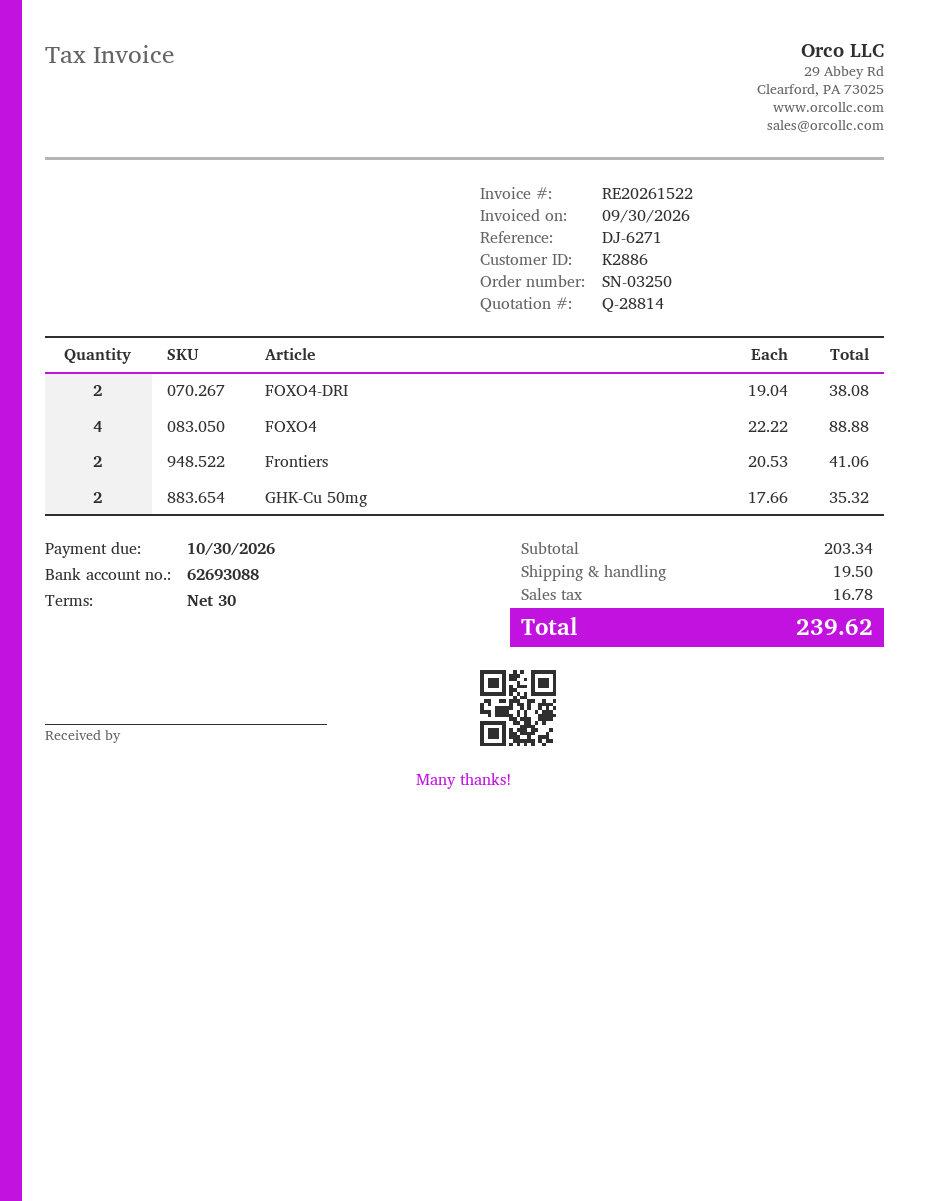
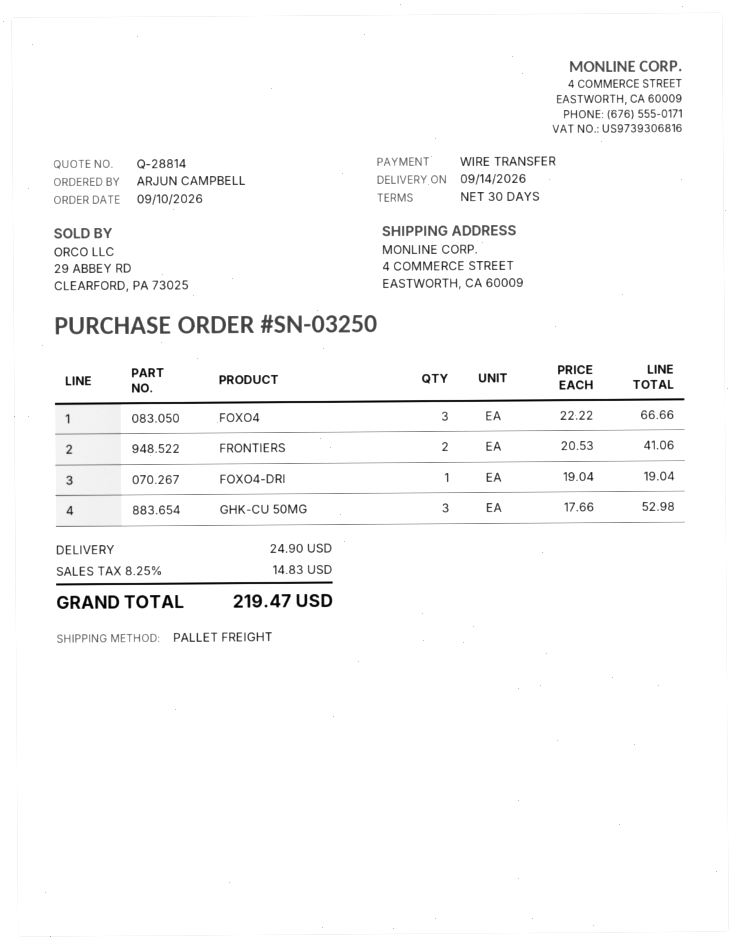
FOXO4-DRI: 2 x 19.04 = 38.08 -> 1 x 19.04 = 19.04
FOXO4: 4 x 22.22 = 88.88 -> 3 x 22.22 = 66.66
GHK-Cu 50mg: 2 x 17.66 = 35.32 -> 3 x 17.66 = 52.98
shipping: 19.50 -> 24.90
tax: 16.78 -> 14.83
total: 239.62 -> 219.47

